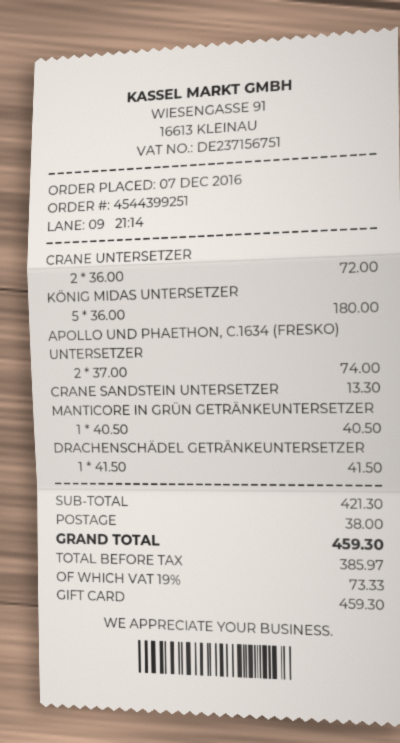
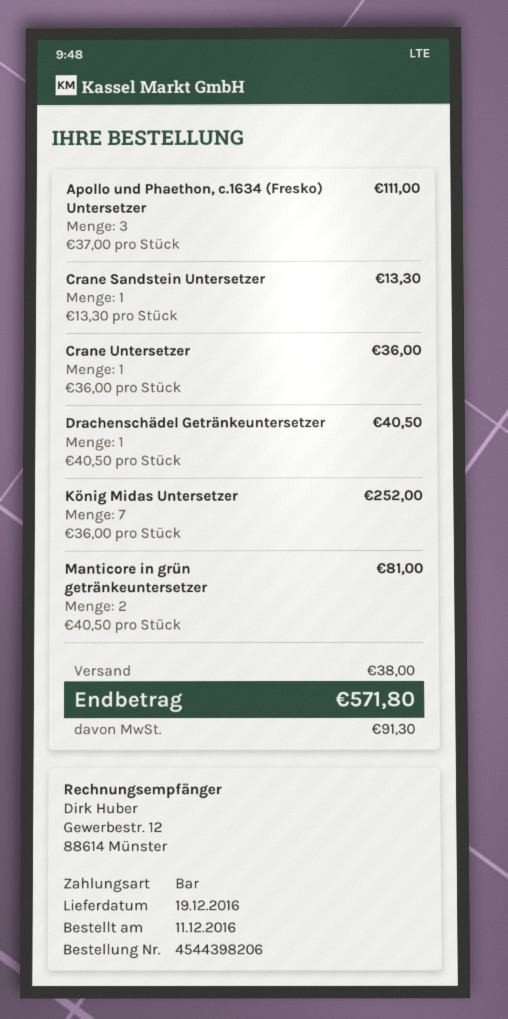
order number: 4544399251 -> 4544398206
order date: 2016-12-07 -> 2016-12-11
payment method: gift card -> cash
CRANE UNTERSETZER: 2 x 36.00 = 72.00 -> 1 x 36.00 = 36.00
KÖNIG MIDAS UNTERSETZER: 5 x 36.00 = 180.00 -> 7 x 36.00 = 252.00
APOLLO UND PHAETHON, C.1634 (FRESKO) UNTERSETZER: 2 x 37.00 = 74.00 -> 3 x 37.00 = 111.00
MANTICORE IN GRÜN GETRÄNKEUNTERSETZER: 1 x 40.50 = 40.50 -> 2 x 40.50 = 81.00
DRACHENSCHÄDEL GETRÄNKEUNTERSETZER: 1 x 41.50 = 41.50 -> 1 x 40.50 = 40.50
tax: 73.33 -> 91.30
total: 459.30 -> 571.80

